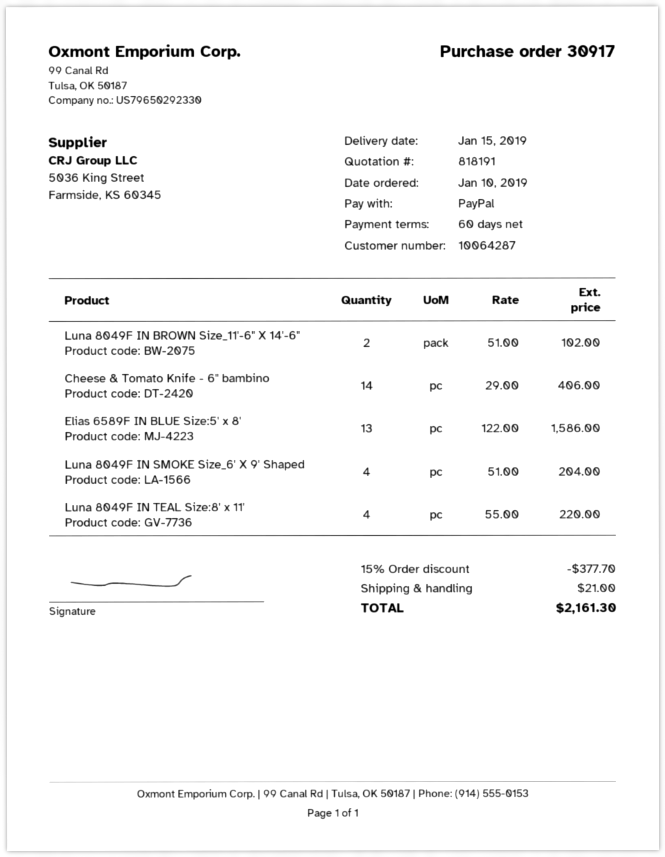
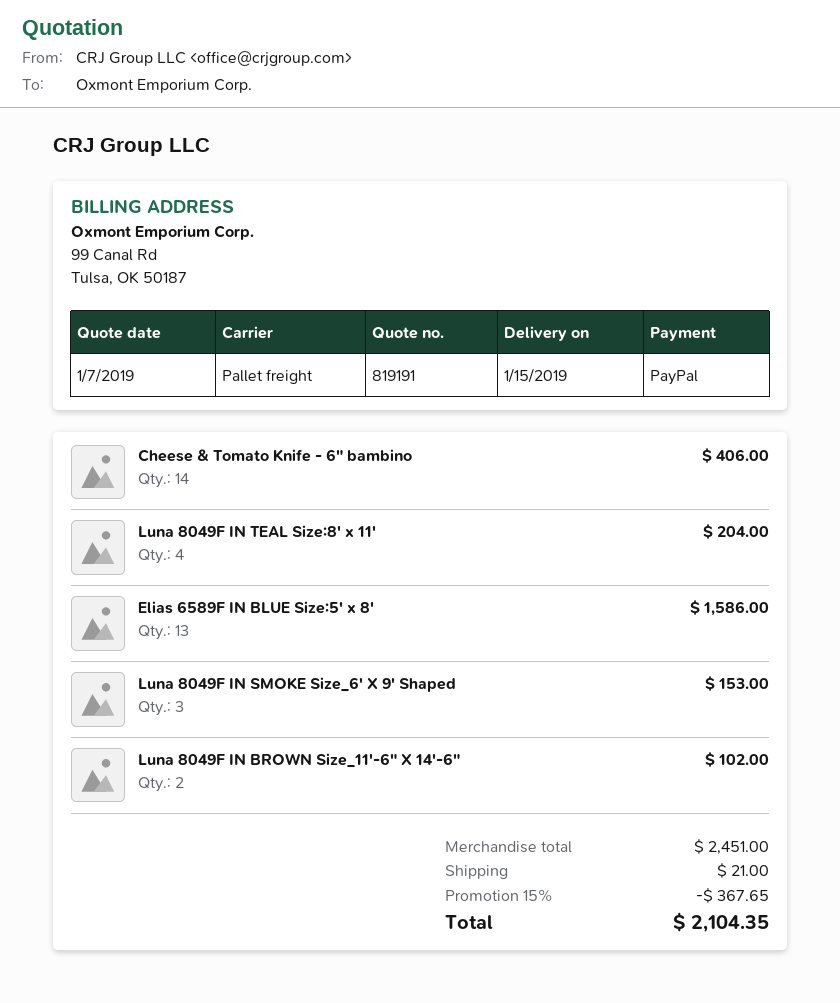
quote number: 818191 -> 819191
Luna 8049F IN SMOKE Size_6' X 9' Shaped: 4 for 204.00 -> 3 for 153.00
Luna 8049F IN TEAL Size:8' x 11': 4 for 220.00 -> 4 for 204.00
discount: 15% = 377.70 -> 15% = 367.65
total: 2161.30 -> 2104.35

